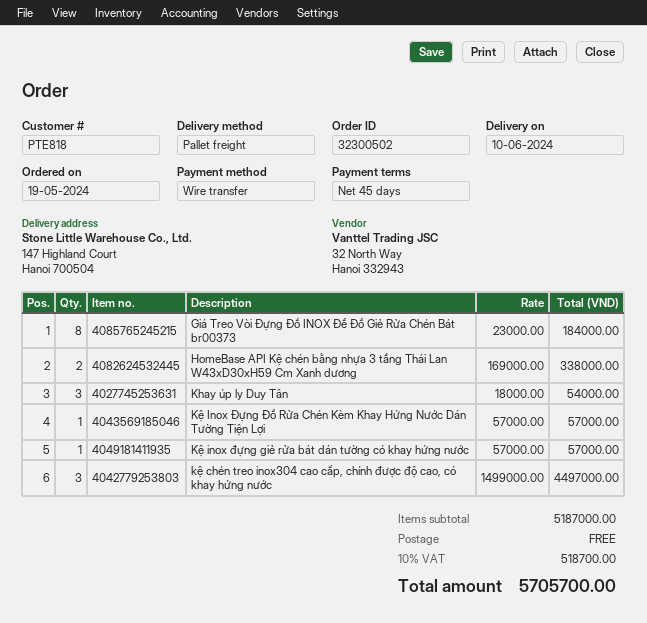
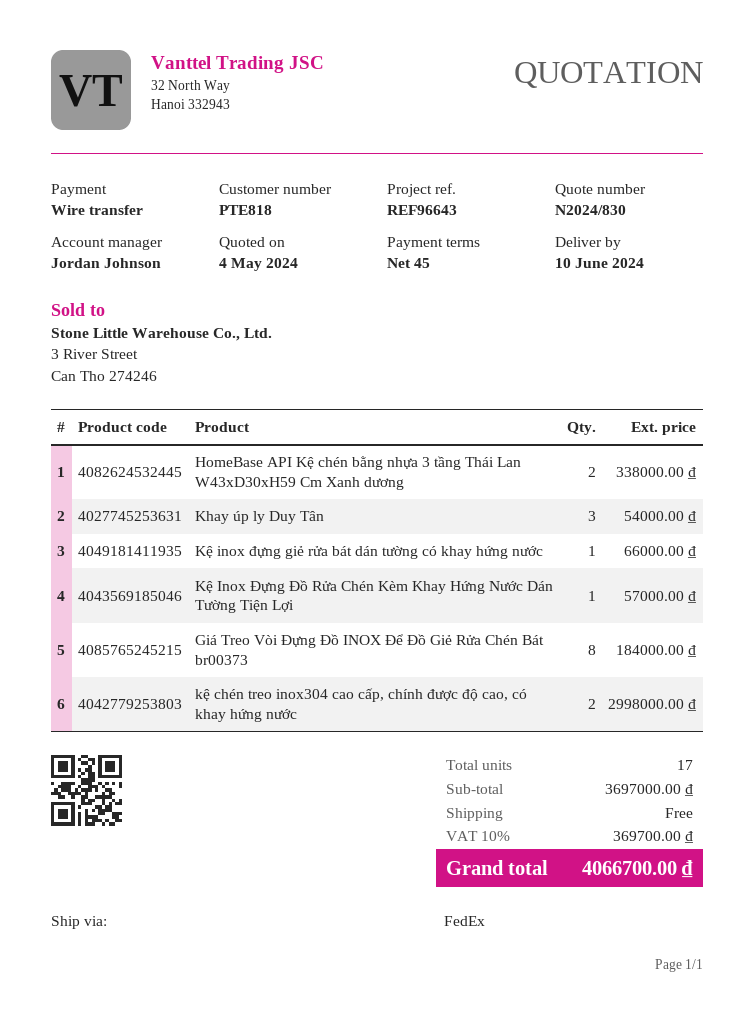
shipping method: pallet freight -> FedEx
Kệ inox đựng giẻ rửa bát dán tường có khay hứng nước: 1 for 57000.00 -> 1 for 66000.00
kệ chén treo inox304 cao cấp, chính được độ cao, có khay hứng nước: 3 for 4497000.00 -> 2 for 2998000.00
subtotal: 5187000.00 -> 3697000.00
tax: 10% = 518700.00 -> 10% = 369700.00
total: 5705700.00 -> 4066700.00

